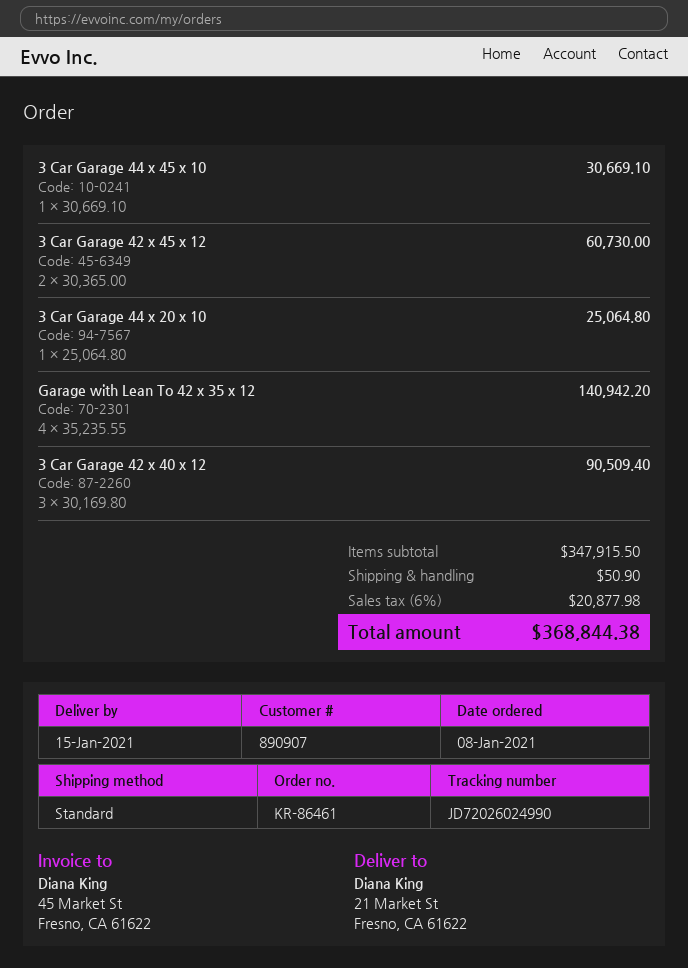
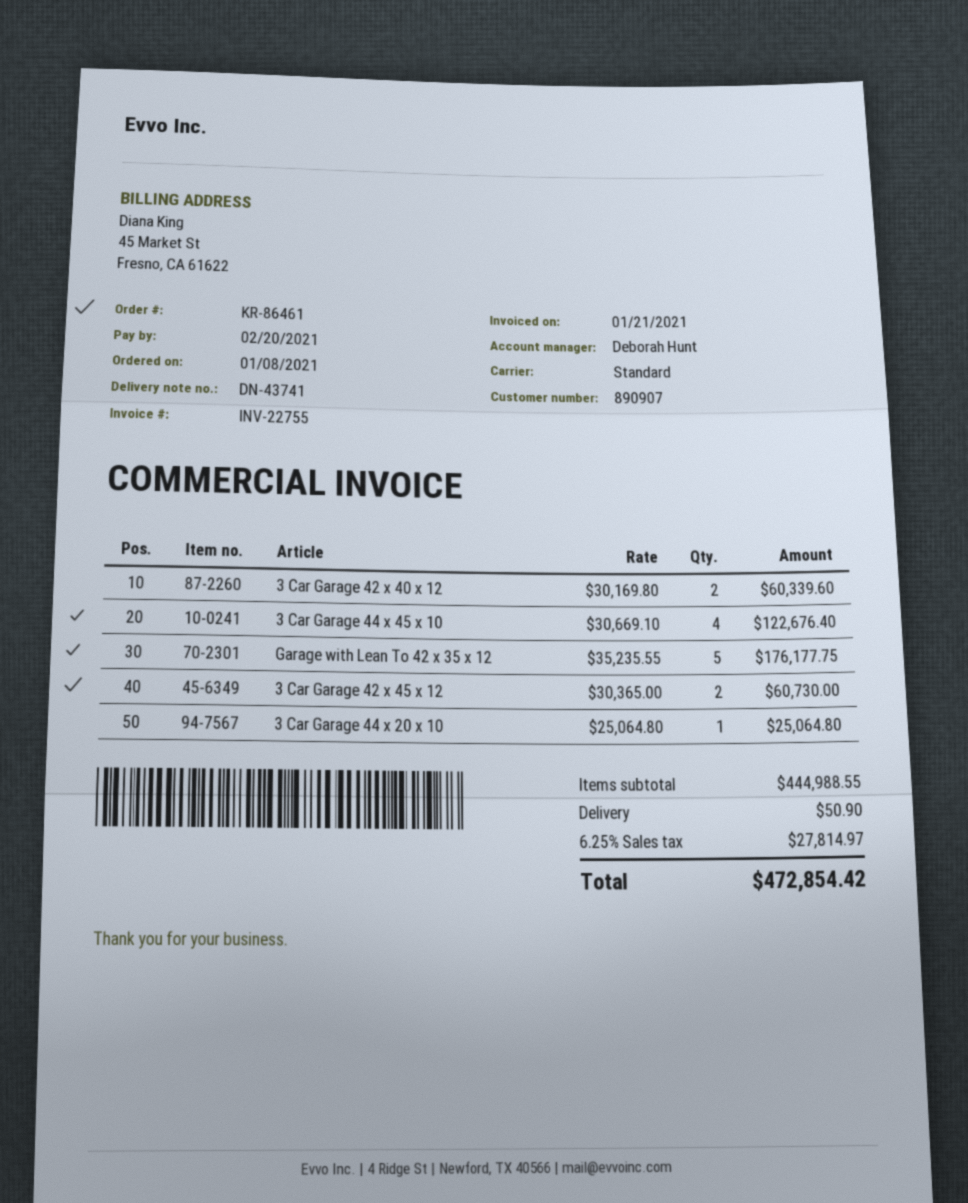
3 Car Garage 44 x 45 x 10: 1 x 30669.10 = 30669.10 -> 4 x 30669.10 = 122676.40
Garage with Lean To 42 x 35 x 12: 4 x 35235.55 = 140942.20 -> 5 x 35235.55 = 176177.75
3 Car Garage 42 x 40 x 12: 3 x 30169.80 = 90509.40 -> 2 x 30169.80 = 60339.60
subtotal: 347915.50 -> 444988.55
tax: 6% = 20877.98 -> 6.25% = 27814.97
total: 368844.38 -> 472854.42

